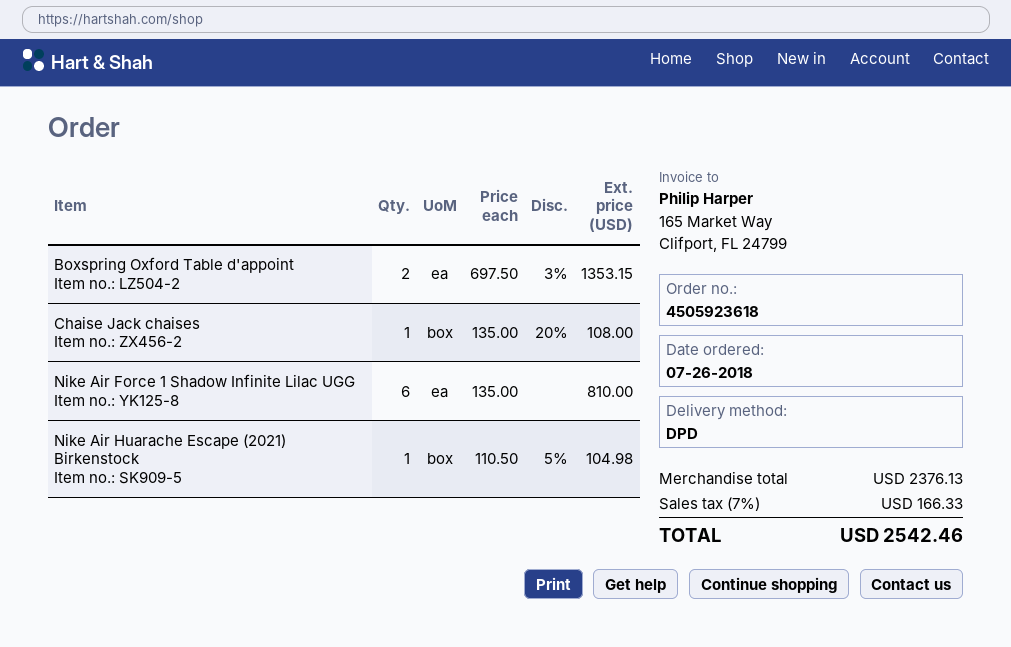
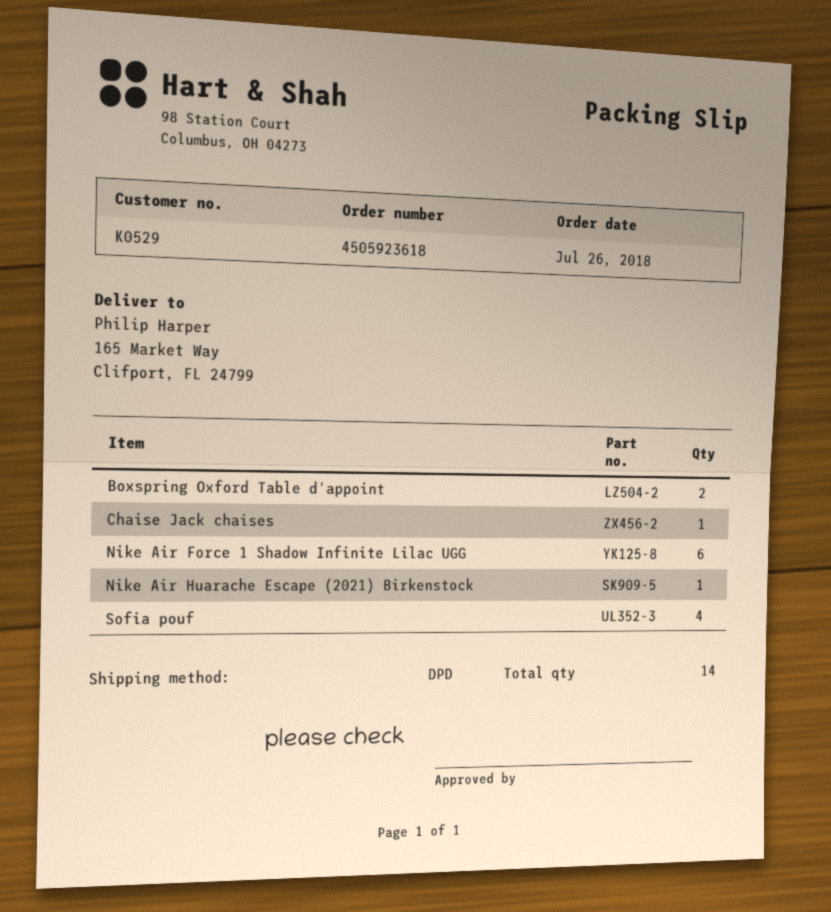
Sofia pouf: none -> 4

